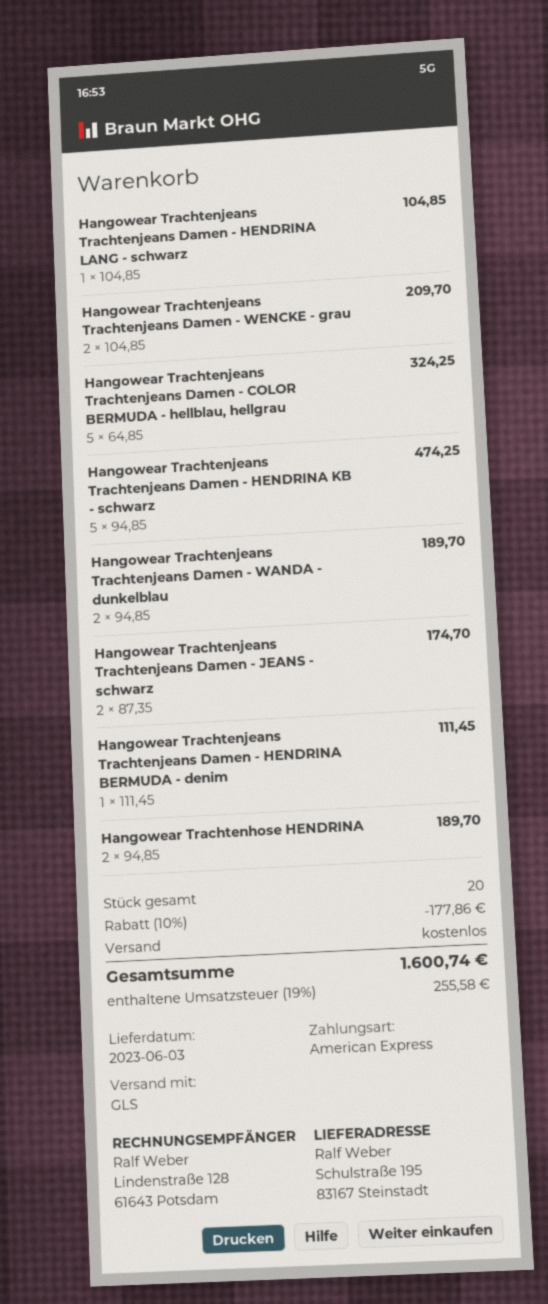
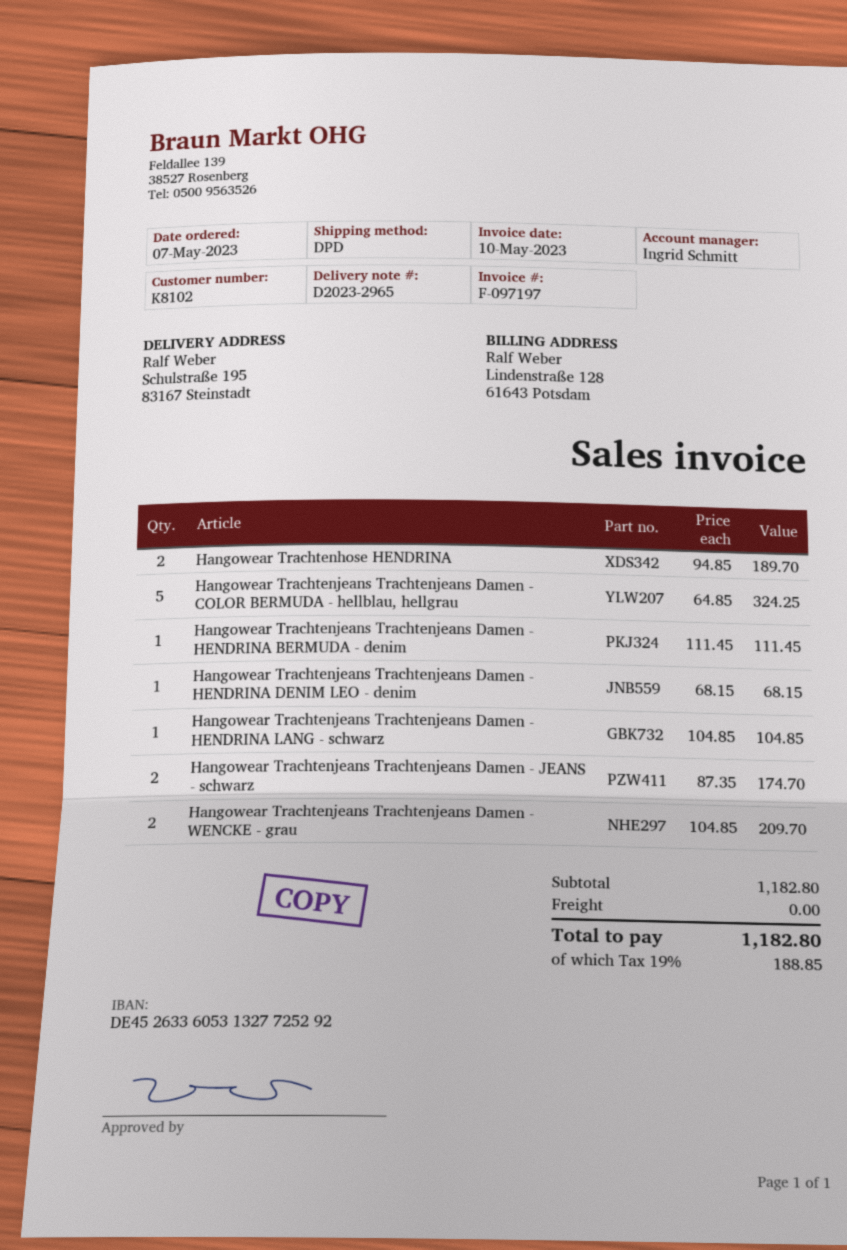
shipping method: GLS -> DPD
Hangowear Trachtenjeans Trachtenjeans Damen - HENDRINA KB - schwarz: 5 x 94.85 = 474.25 -> none
Hangowear Trachtenjeans Trachtenjeans Damen - WANDA - dunkelblau: 2 x 94.85 = 189.70 -> none
Hangowear Trachtenjeans Trachtenjeans Damen - HENDRINA DENIM LEO - denim: none -> 1 x 68.15 = 68.15
discount: 10% = 177.86 -> none
tax: 19% = 255.58 -> 19% = 188.85
total: 1600.74 -> 1182.80

